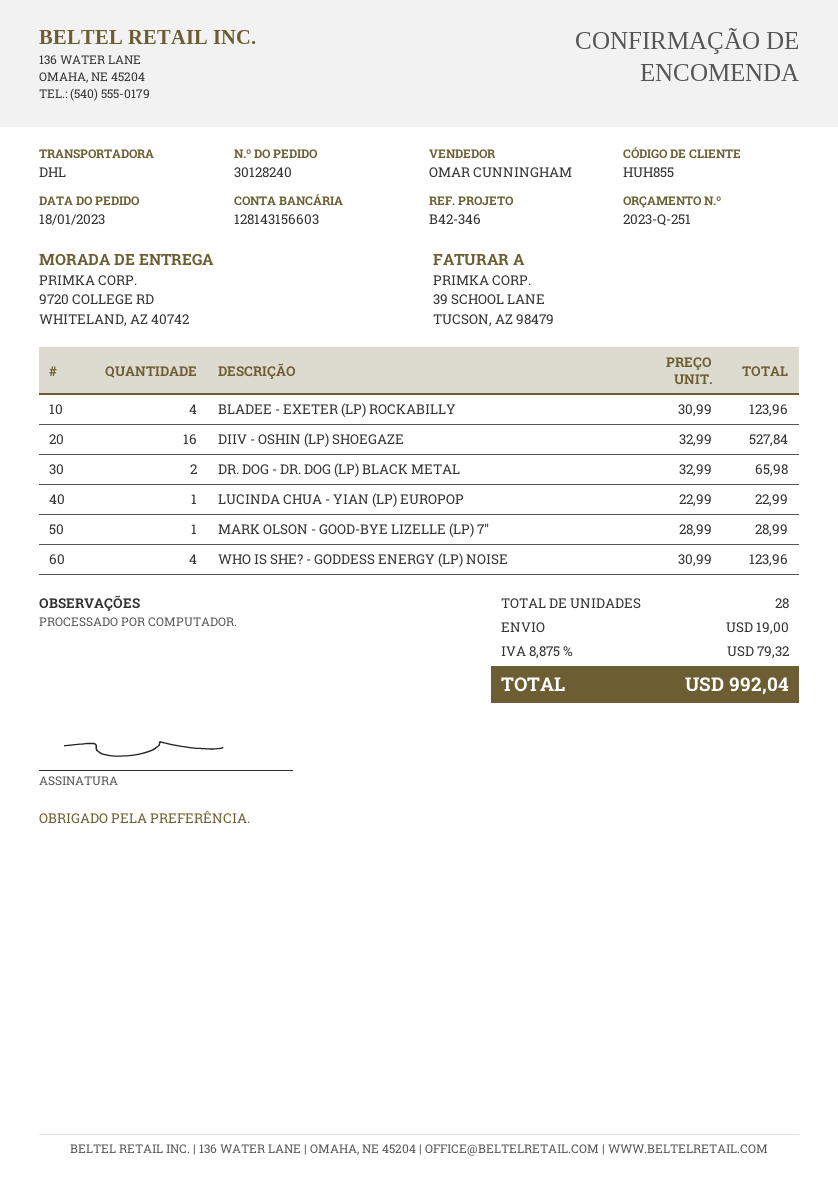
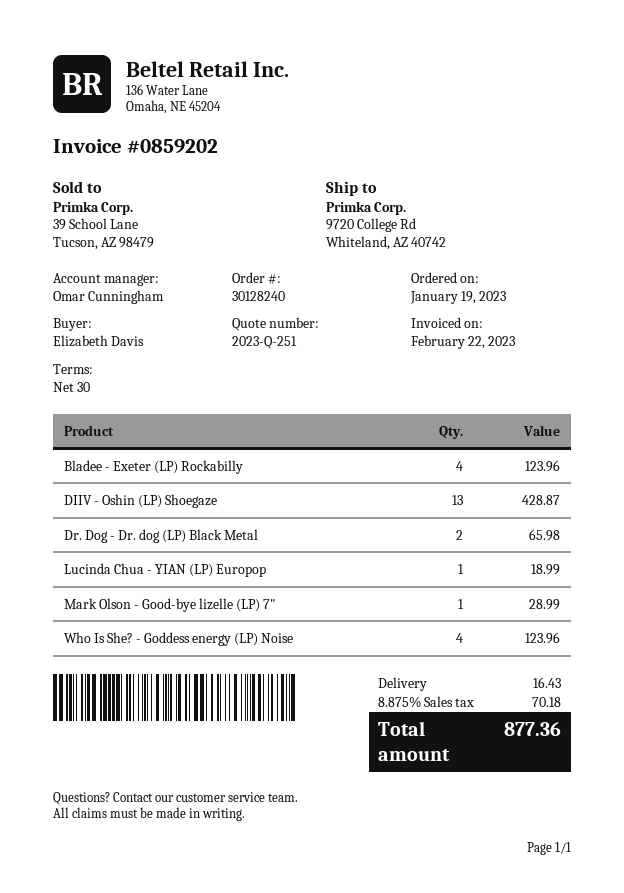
order date: 2023-01-18 -> 2023-01-19
DIIV - OSHIN (LP) SHOEGAZE: 16 for 527.84 -> 13 for 428.87
LUCINDA CHUA - YIAN (LP) EUROPOP: 1 for 22.99 -> 1 for 18.99
shipping: 19.00 -> 16.43
tax: 8.875% = 79.32 -> 8.875% = 70.18
total: 992.04 -> 877.36

